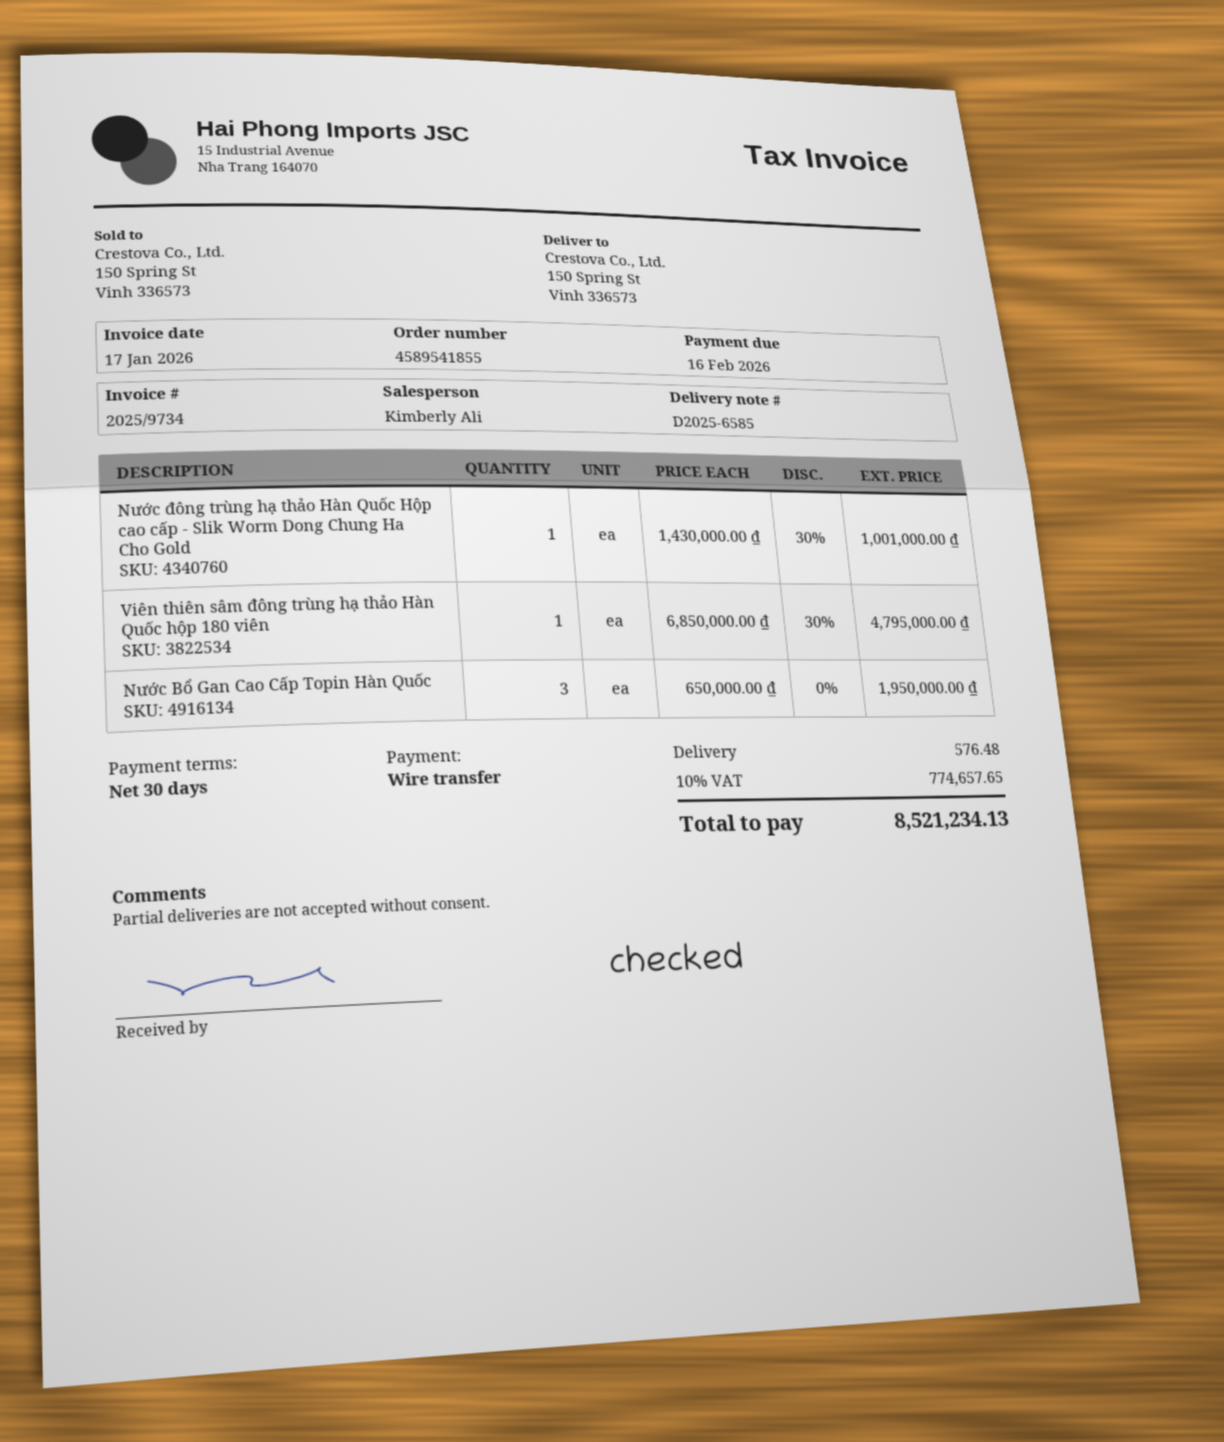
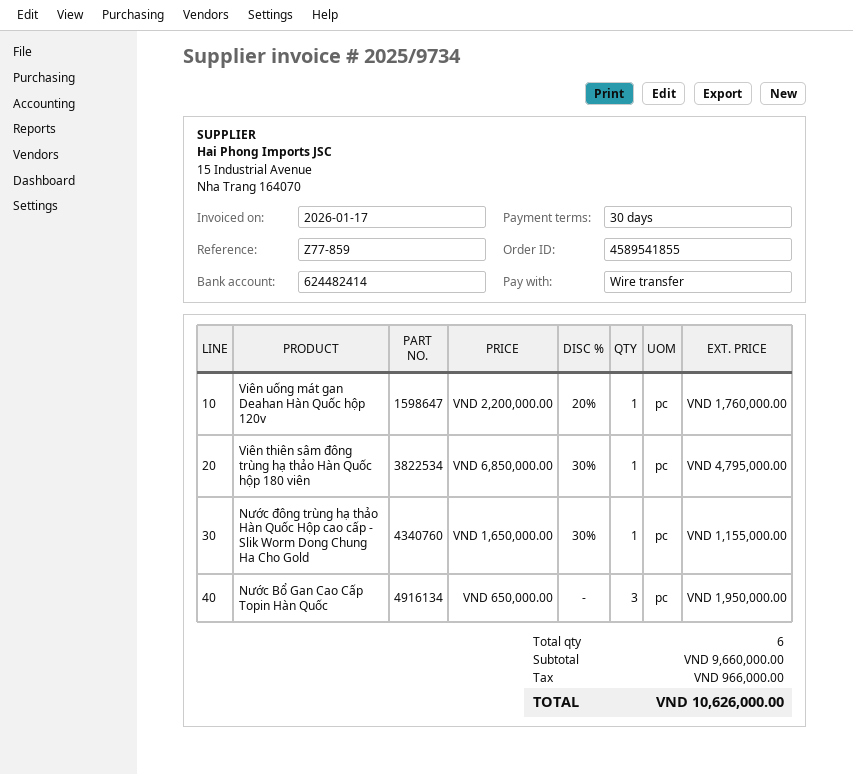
Nước đông trùng hạ thảo Hàn Quốc Hộp cao cấp - Slik Worm Dong Chung Ha Cho Gold: 1 x 1430000.00 - 30% = 1001000.00 -> 1 x 1650000.00 - 30% = 1155000.00
Viên uống mát gan Deahan Hàn Quốc hộp 120v: none -> 1 x 2200000.00 - 20% = 1760000.00
shipping: 576.48 -> none
tax: 774657.65 -> 966000.00
total: 8521234.13 -> 10626000.00

